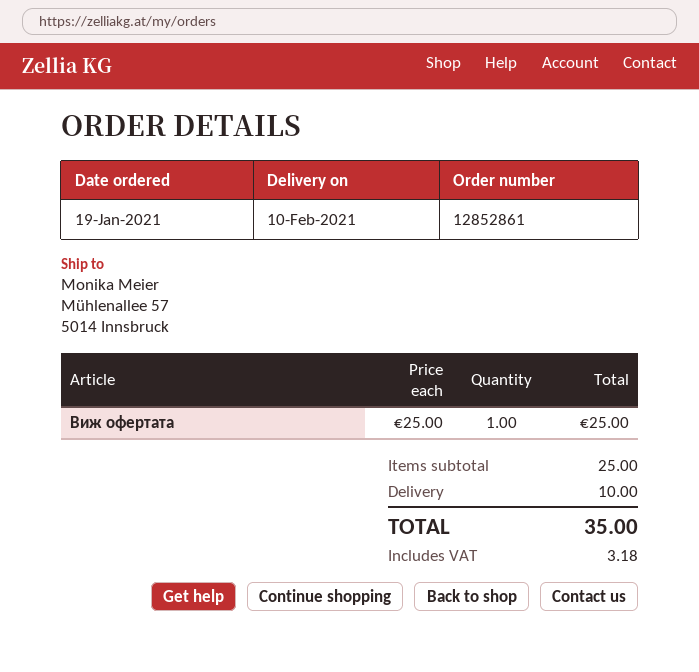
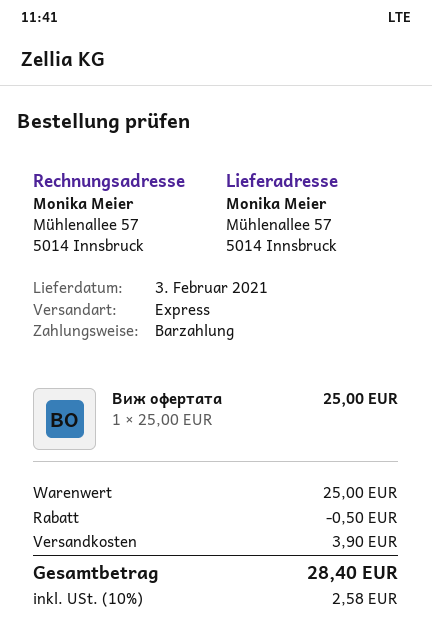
delivery date: 2021-02-10 -> 2021-02-03
discount: none -> 0.50
shipping: 10.00 -> 3.90
tax: 3.18 -> 2.58
total: 35.00 -> 28.40

